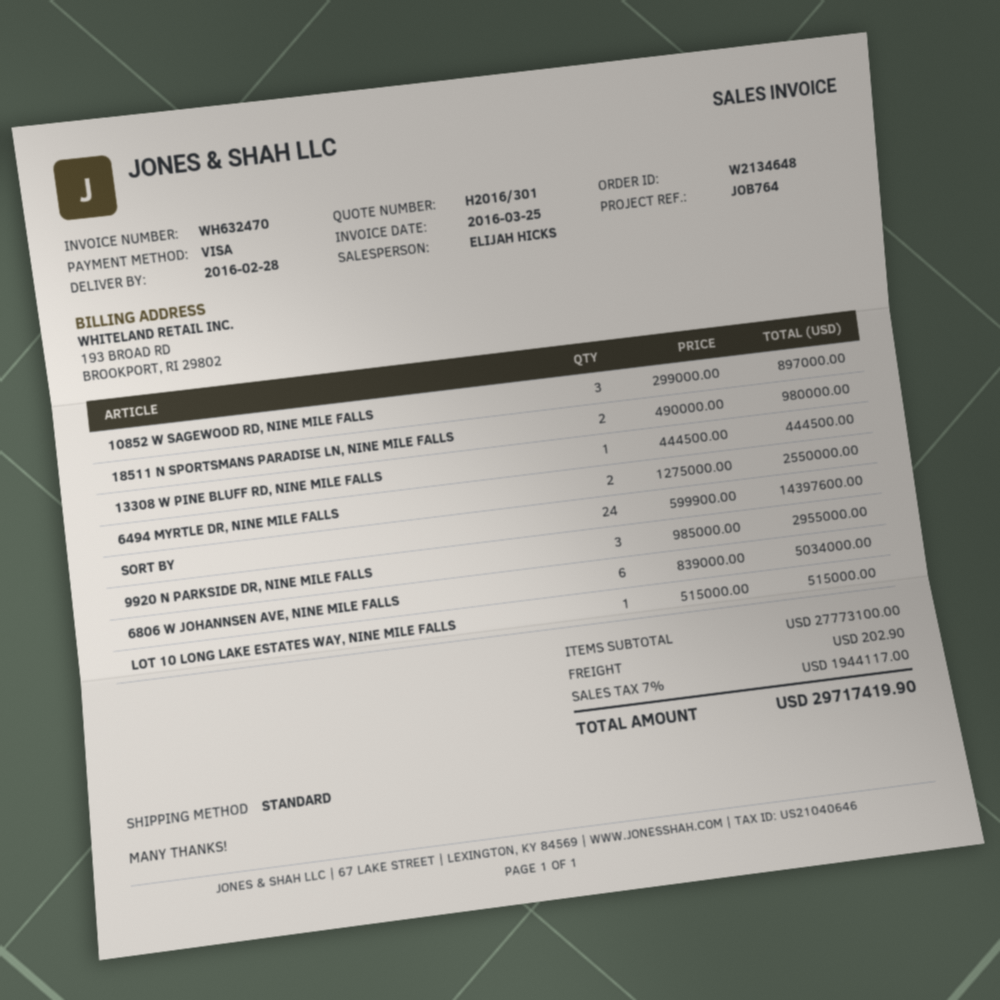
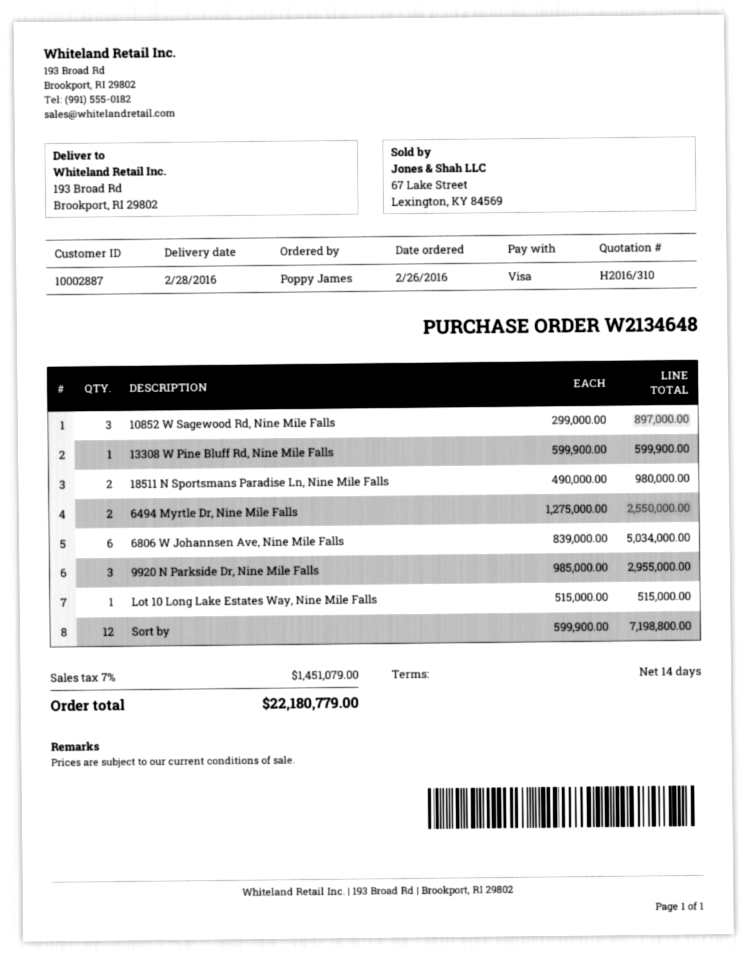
quote number: H2016/301 -> H2016/310
13308 W PINE BLUFF RD, NINE MILE FALLS: 1 x 444500.00 = 444500.00 -> 1 x 599900.00 = 599900.00
SORT BY: 24 x 599900.00 = 14397600.00 -> 12 x 599900.00 = 7198800.00
shipping: 202.90 -> none
tax: 7% = 1944117.00 -> 7% = 1451079.00
total: 29717419.90 -> 22180779.00

